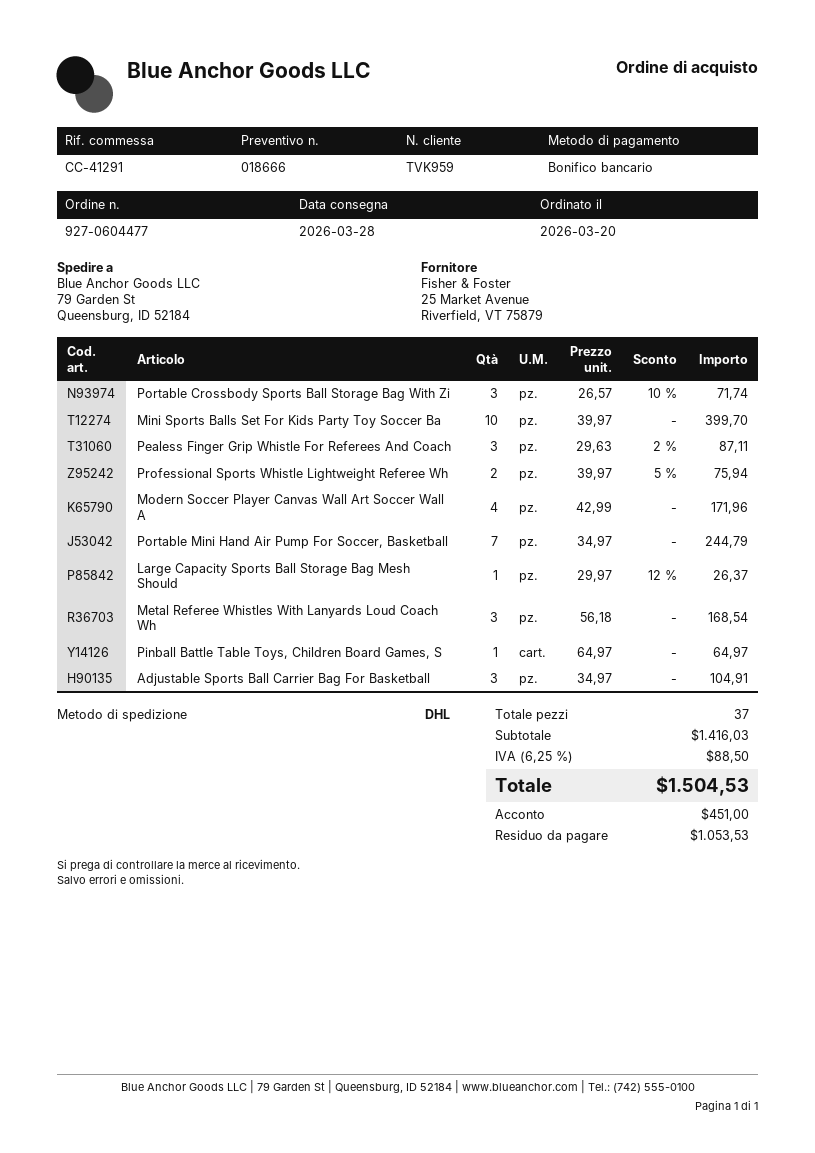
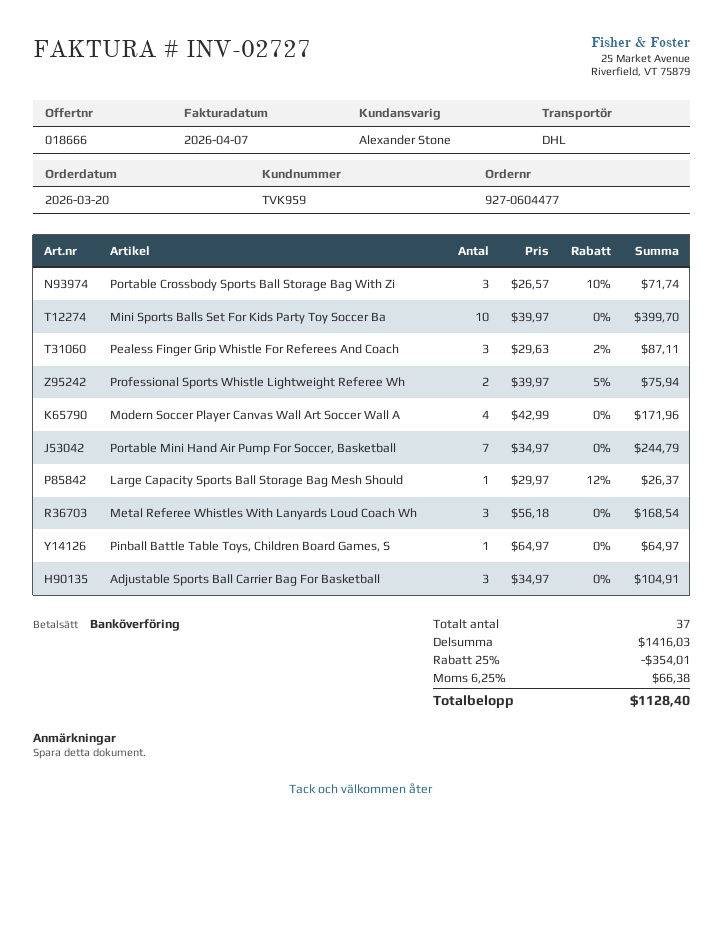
discount: none -> 25% = 354.01
tax: 6.25% = 88.50 -> 6.25% = 66.38
total: 1504.53 -> 1128.40

